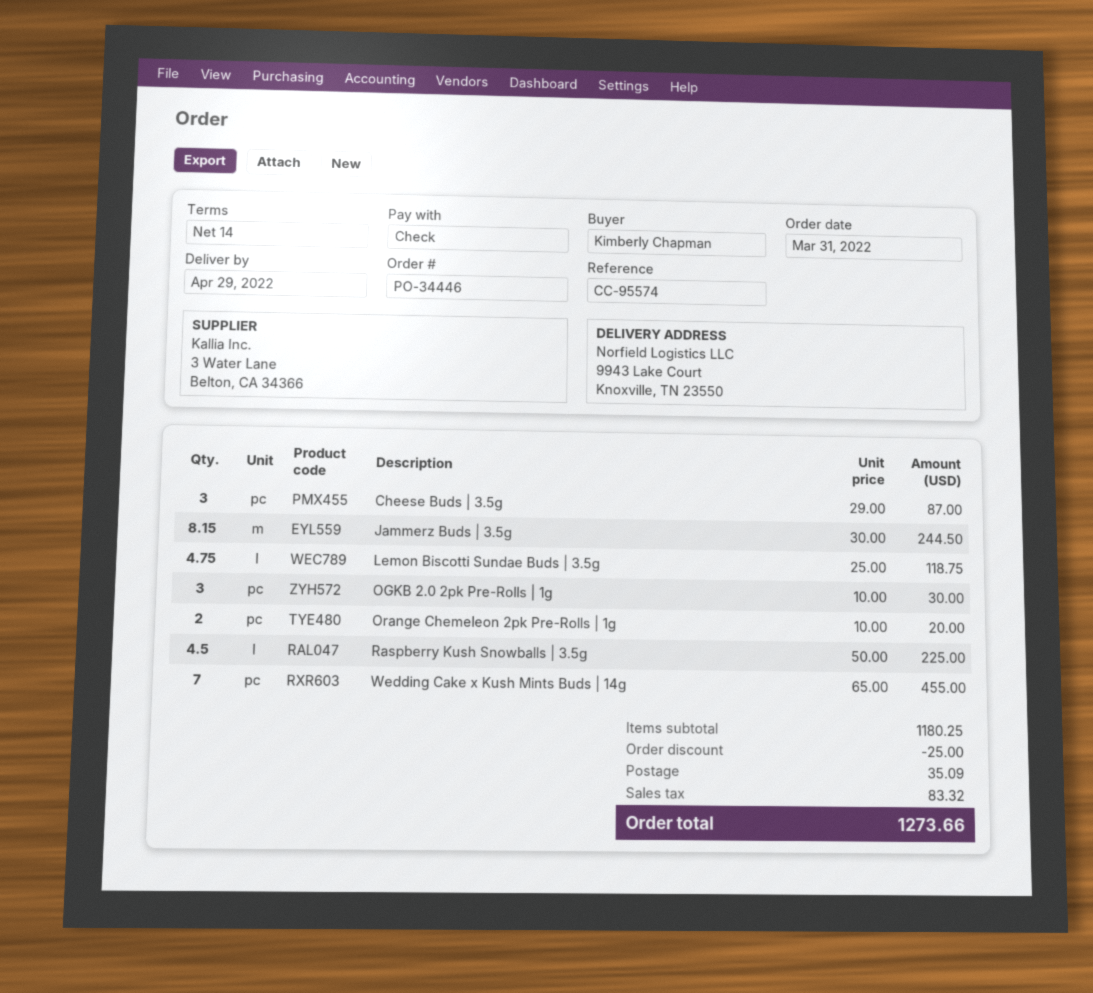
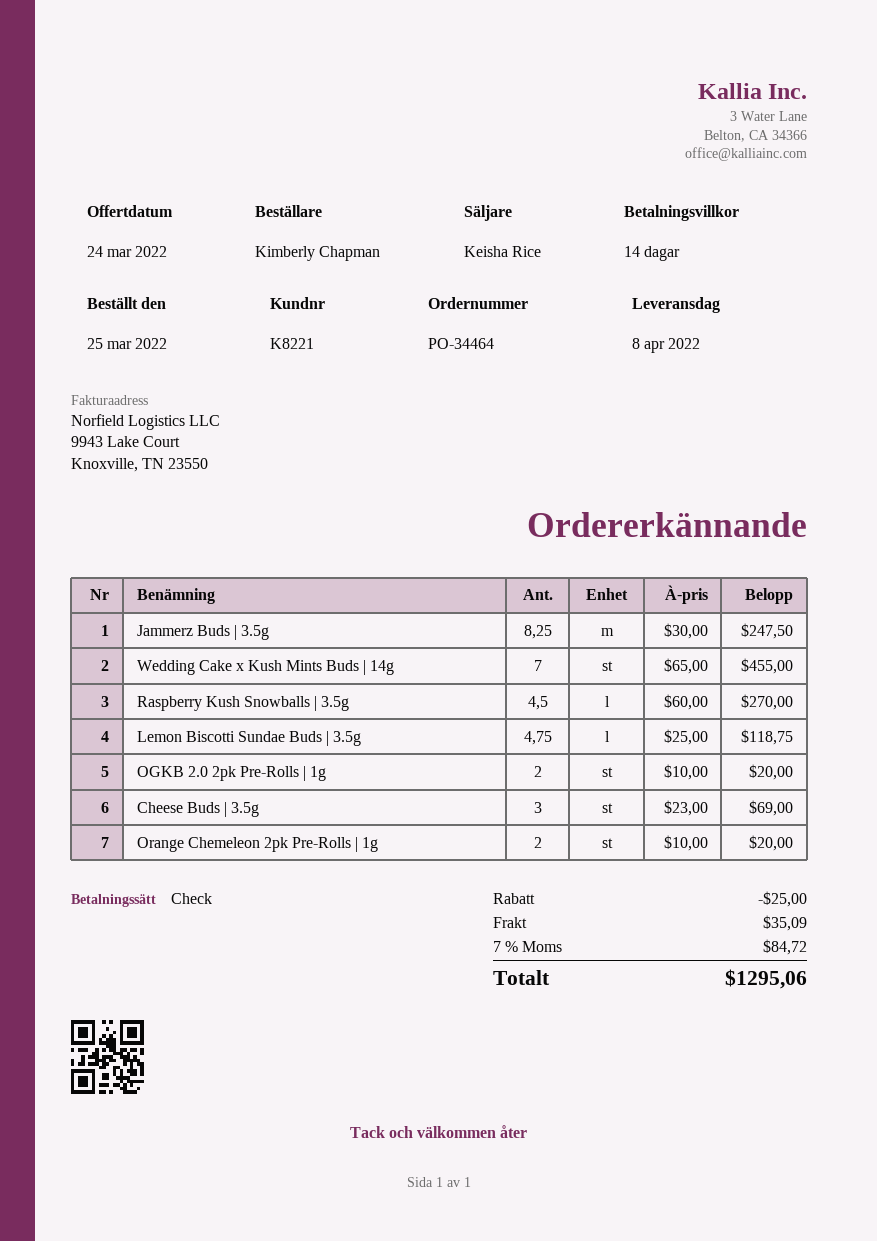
order number: PO-34446 -> PO-34464
order date: 2022-03-31 -> 2022-03-25
delivery date: 2022-04-29 -> 2022-04-08
Cheese Buds | 3.5g: 3 x 29.00 = 87.00 -> 3 x 23.00 = 69.00
Jammerz Buds | 3.5g: 8.15 x 30.00 = 244.50 -> 8.25 x 30.00 = 247.50
OGKB 2.0 2pk Pre-Rolls | 1g: 3 x 10.00 = 30.00 -> 2 x 10.00 = 20.00
Raspberry Kush Snowballs | 3.5g: 4.5 x 50.00 = 225.00 -> 4.5 x 60.00 = 270.00
tax: 83.32 -> 84.72
total: 1273.66 -> 1295.06

